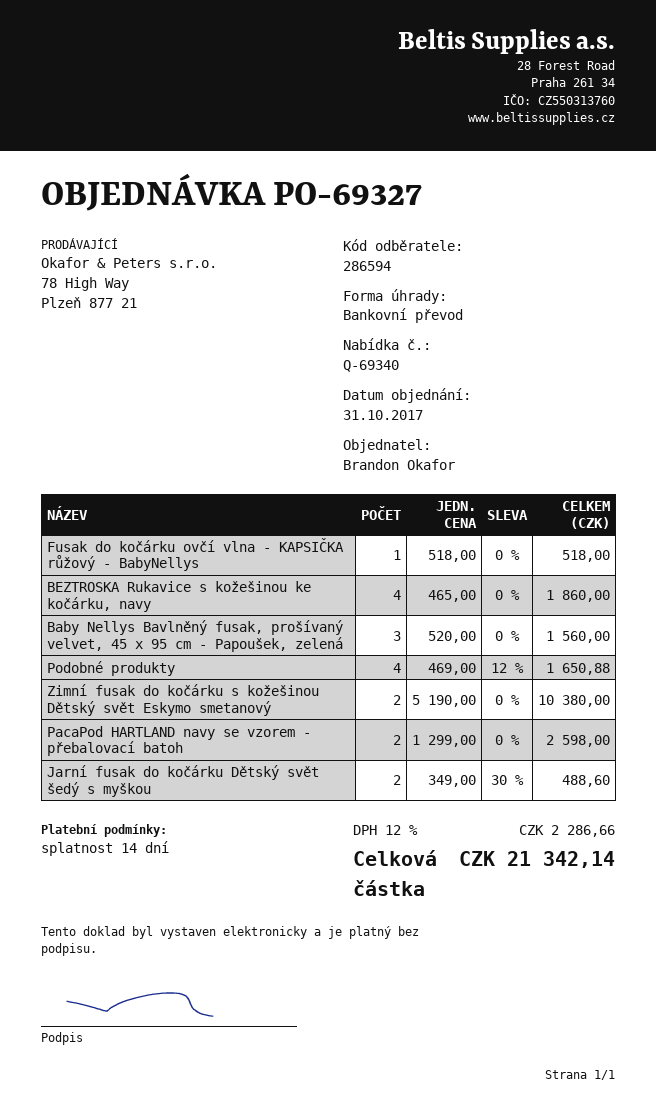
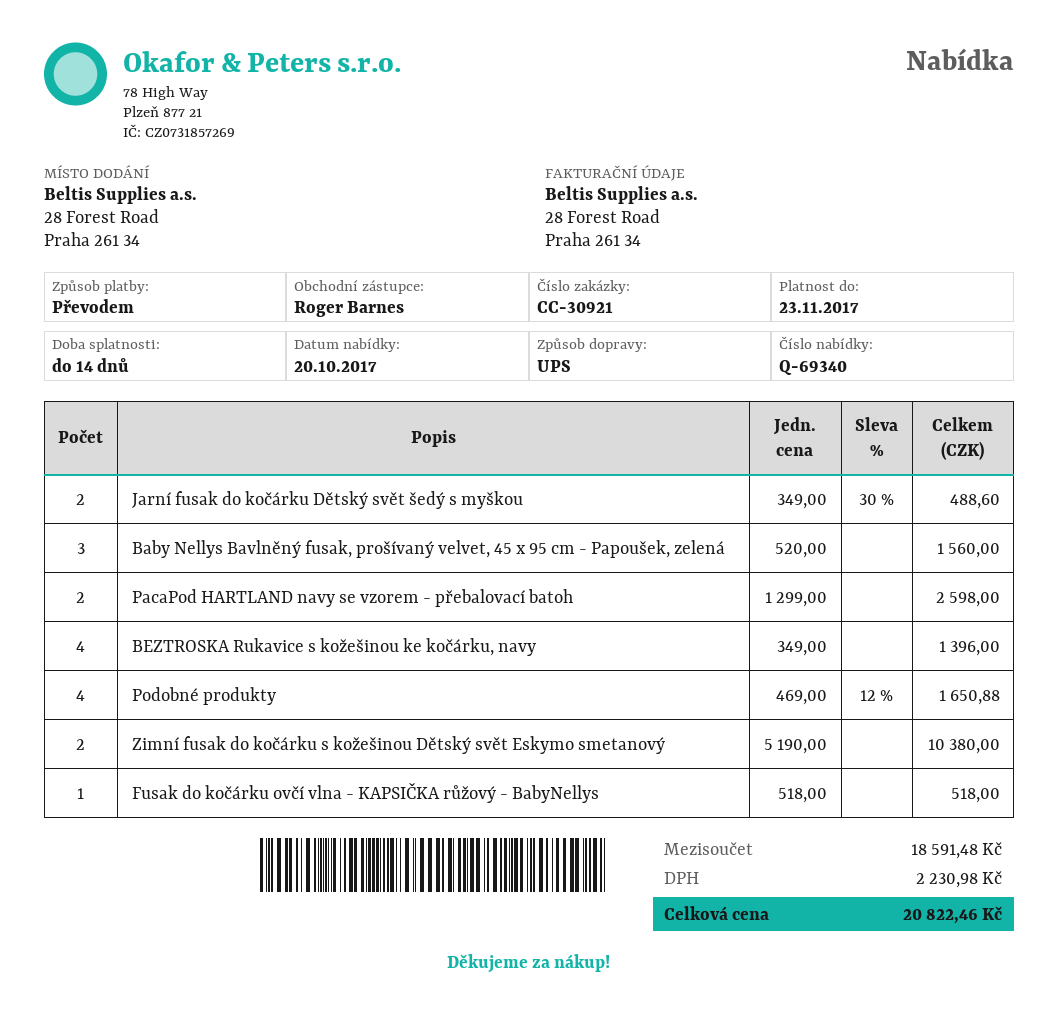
BEZTROSKA Rukavice s kožešinou ke kočárku, navy: 4 x 465.00 = 1860.00 -> 4 x 349.00 = 1396.00
tax: 2286.66 -> 2230.98
total: 21342.14 -> 20822.46

